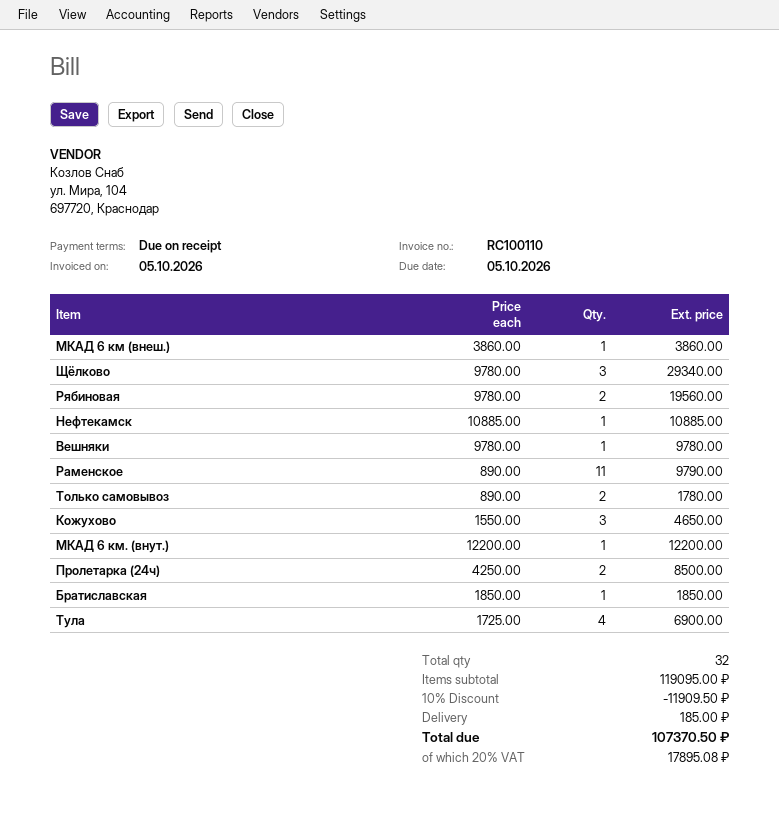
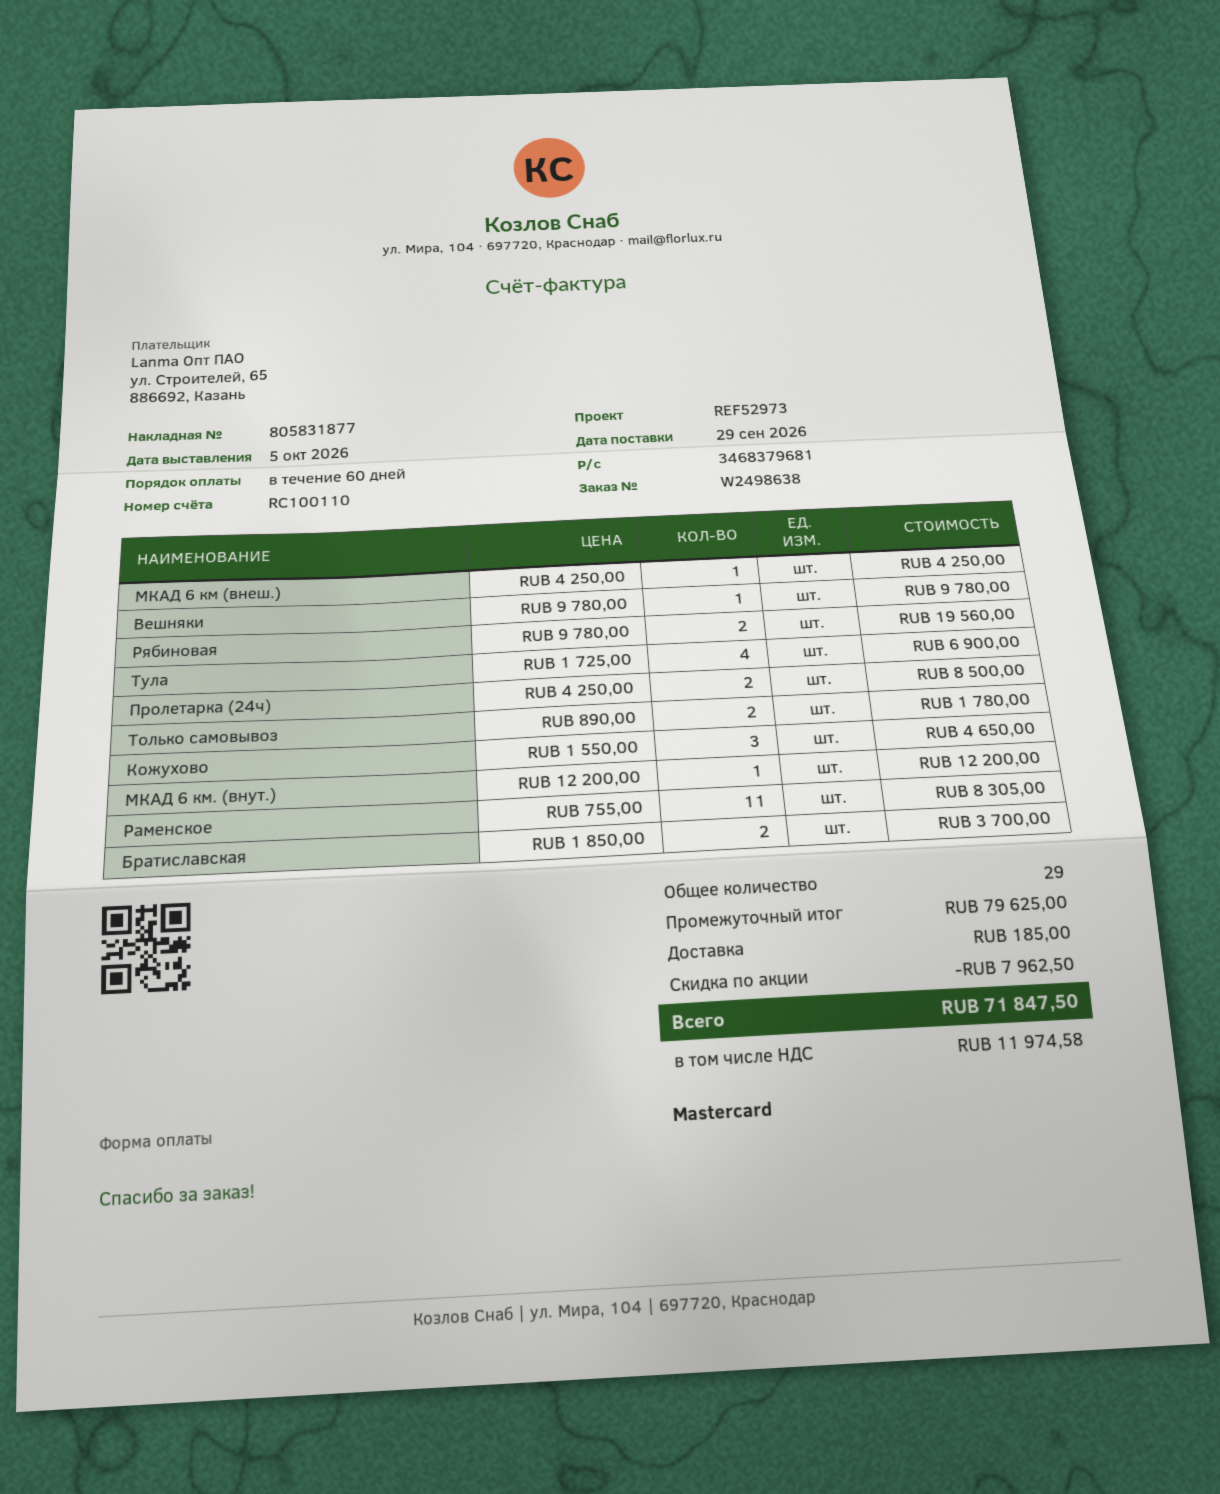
payment terms: on receipt -> 60 days
МКАД 6 км (внеш.): 1 x 3860.00 = 3860.00 -> 1 x 4250.00 = 4250.00
Щёлково: 3 x 9780.00 = 29340.00 -> none
Нефтекамск: 1 x 10885.00 = 10885.00 -> none
Раменское: 11 x 890.00 = 9790.00 -> 11 x 755.00 = 8305.00
Братиславская: 1 x 1850.00 = 1850.00 -> 2 x 1850.00 = 3700.00
total quantity: 32 -> 29
subtotal: 119095.00 -> 79625.00
discount: 11909.50 -> 7962.50
tax: 17895.08 -> 11974.58
total: 107370.50 -> 71847.50

